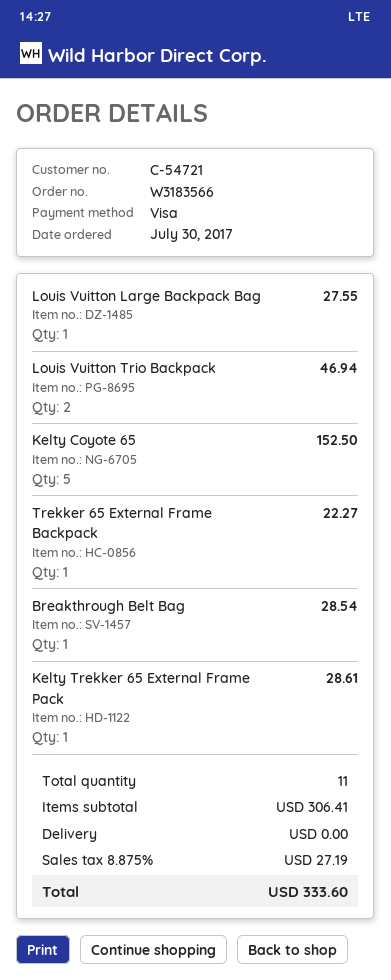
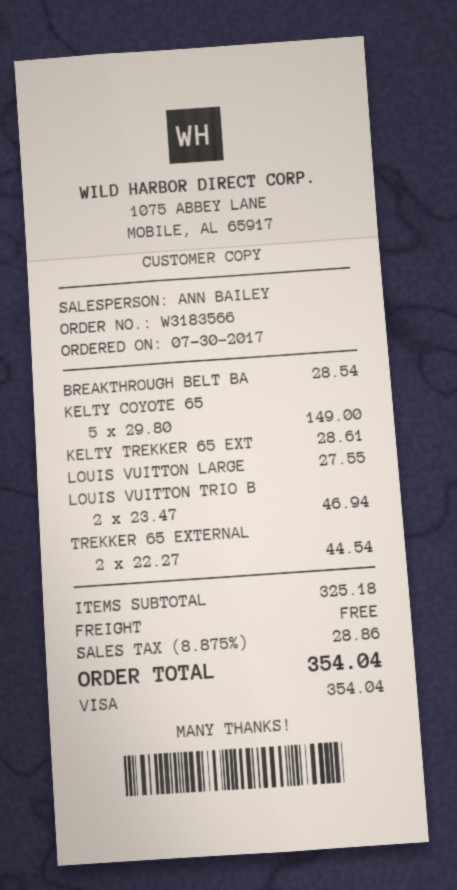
Kelty Coyote 65: 5 for 152.50 -> 5 for 149.00
Trekker 65 External Frame Backpack: 1 for 22.27 -> 2 for 44.54
subtotal: 306.41 -> 325.18
tax: 8.875% = 27.19 -> 8.875% = 28.86
total: 333.60 -> 354.04

